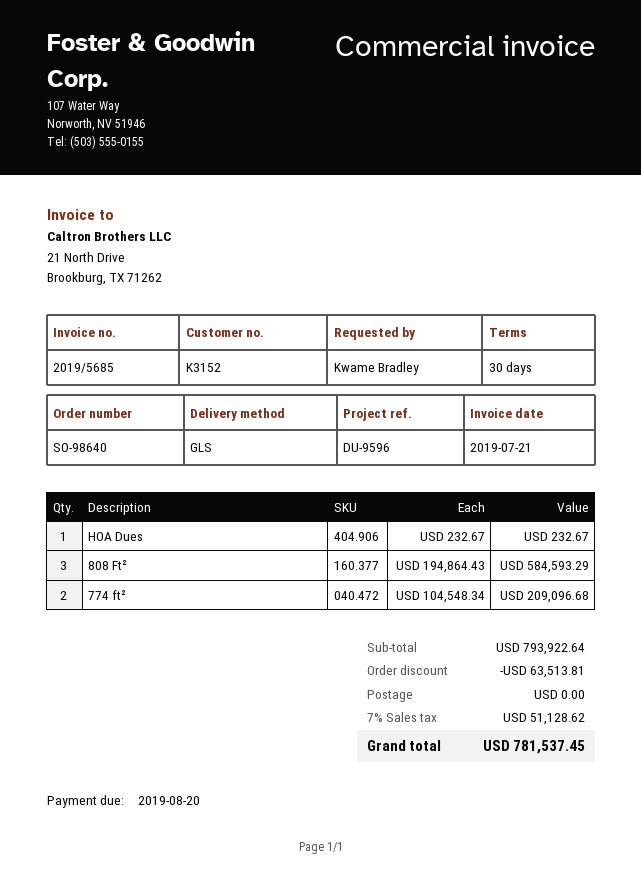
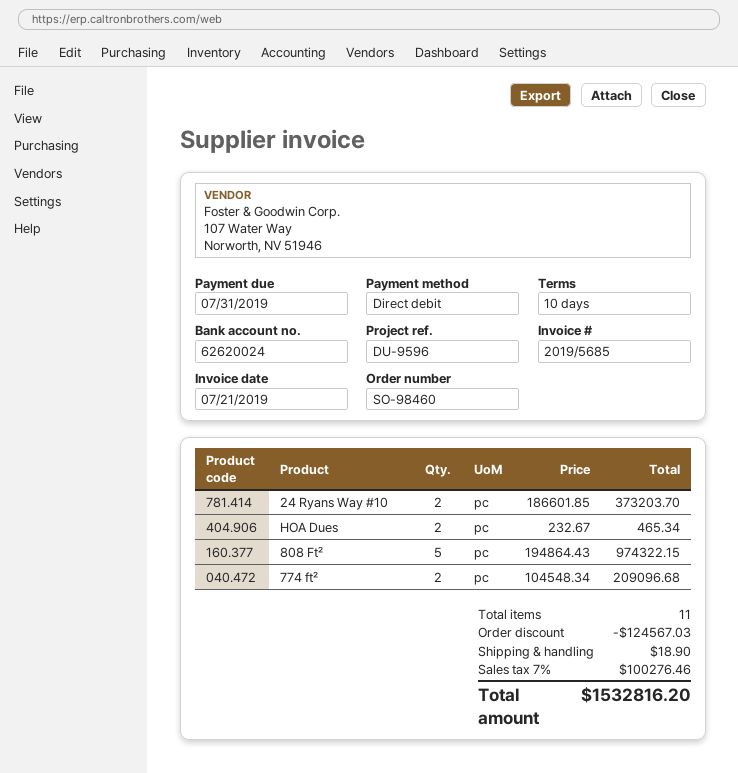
order number: SO-98640 -> SO-98460
payment terms: 30 days -> 10 days
due date: 2019-08-20 -> 2019-07-31
HOA Dues: 1 x 232.67 = 232.67 -> 2 x 232.67 = 465.34
808 Ft²: 3 x 194864.43 = 584593.29 -> 5 x 194864.43 = 974322.15
24 Ryans Way #10: none -> 2 x 186601.85 = 373203.70
discount: 63513.81 -> 124567.03
shipping: 0.00 -> 18.90
tax: 7% = 51128.62 -> 7% = 100276.46
total: 781537.45 -> 1532816.20

